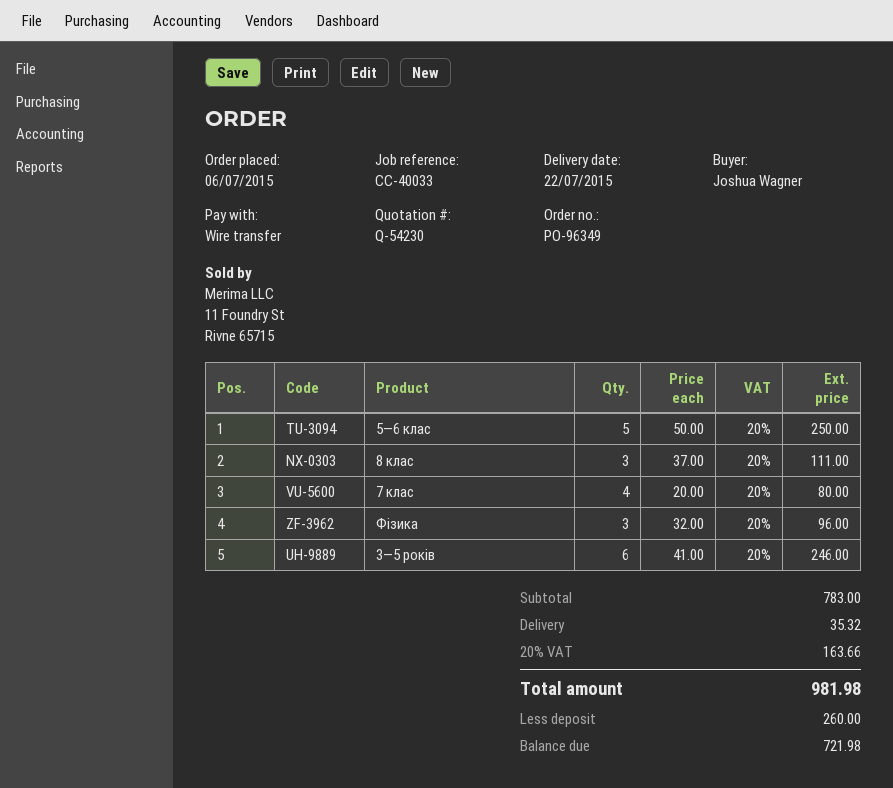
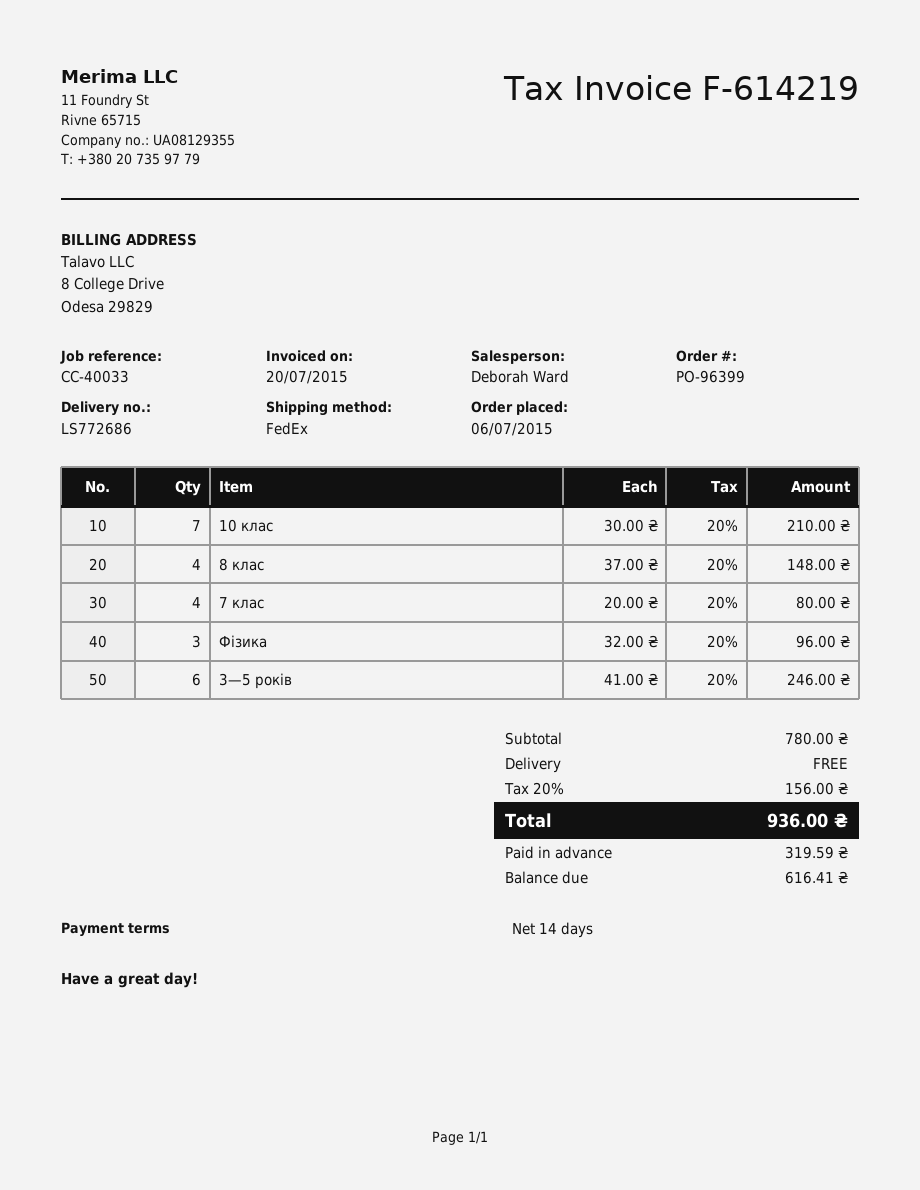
order number: PO-96349 -> PO-96399
5—6 клас: 5 x 50.00 = 250.00 -> none
8 клас: 3 x 37.00 = 111.00 -> 4 x 37.00 = 148.00
10 клас: none -> 7 x 30.00 = 210.00
subtotal: 783.00 -> 780.00
shipping: 35.32 -> 0.00
tax: 20% = 163.66 -> 20% = 156.00
total: 981.98 -> 936.00
deposit: 260.00 -> 319.59
balance: 721.98 -> 616.41

